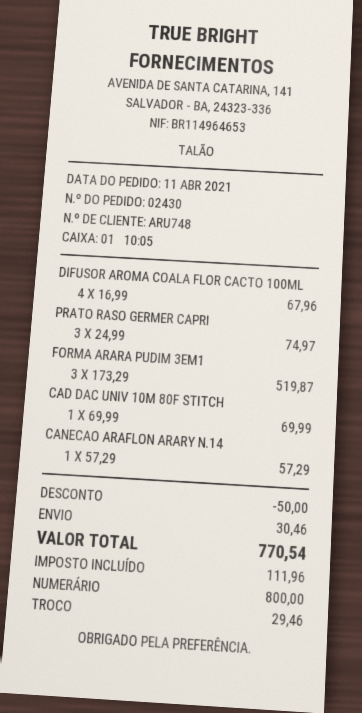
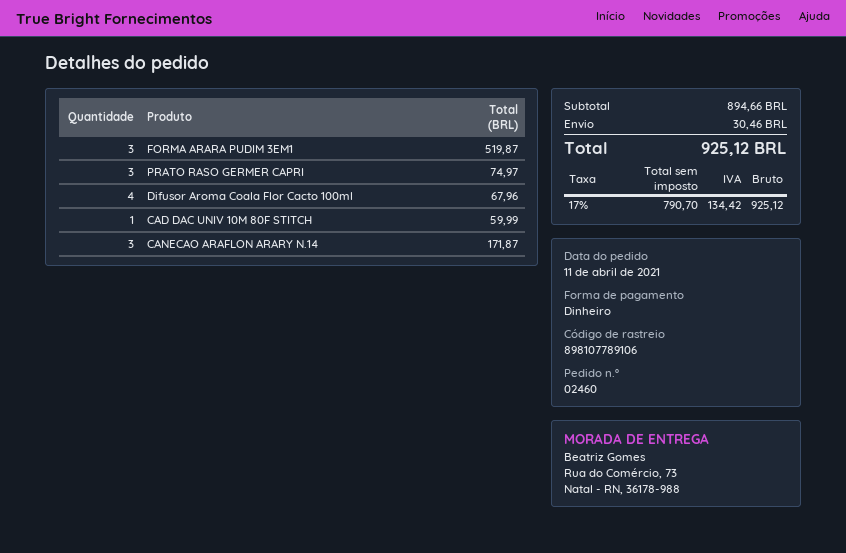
order number: 02430 -> 02460
CAD DAC UNIV 10M 80F STITCH: 1 for 69.99 -> 1 for 59.99
CANECAO ARAFLON ARARY N.14: 1 for 57.29 -> 3 for 171.87
discount: 50.00 -> none
tax: 111.96 -> 134.42
total: 770.54 -> 925.12

